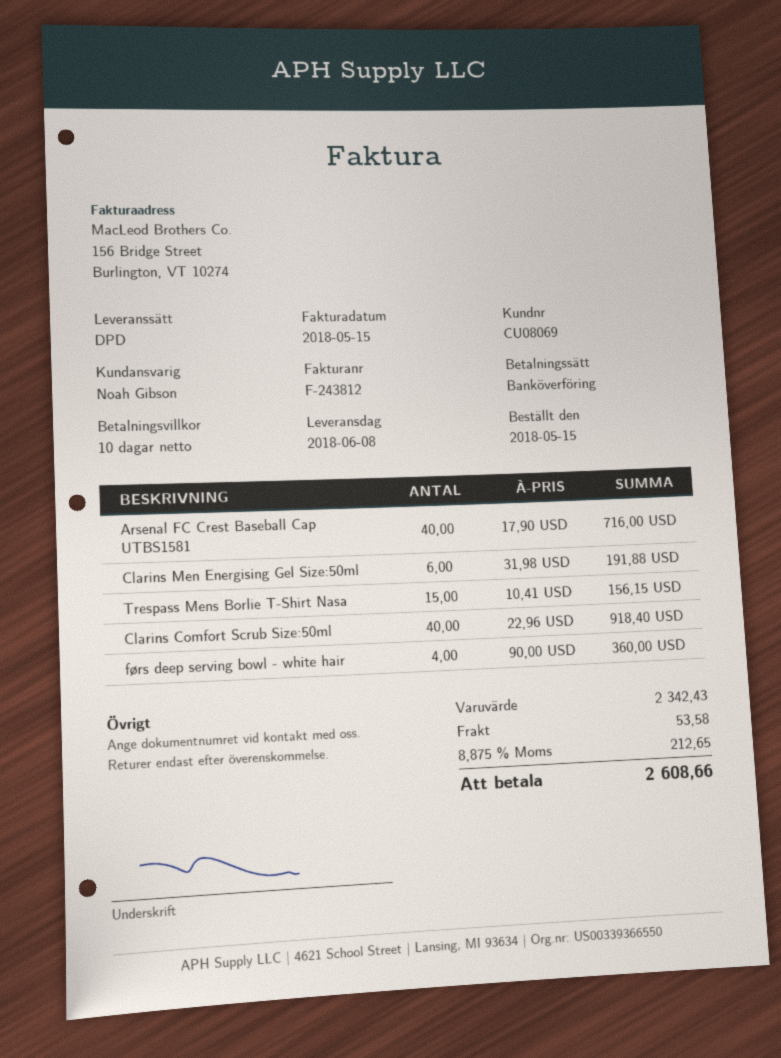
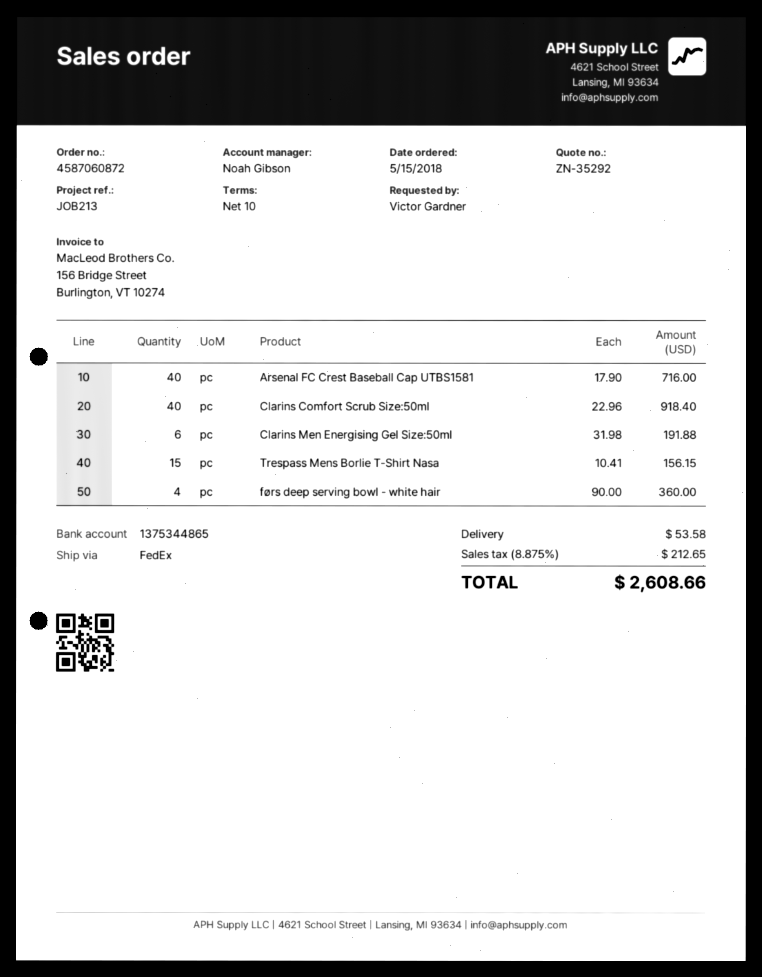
shipping method: DPD -> FedEx

